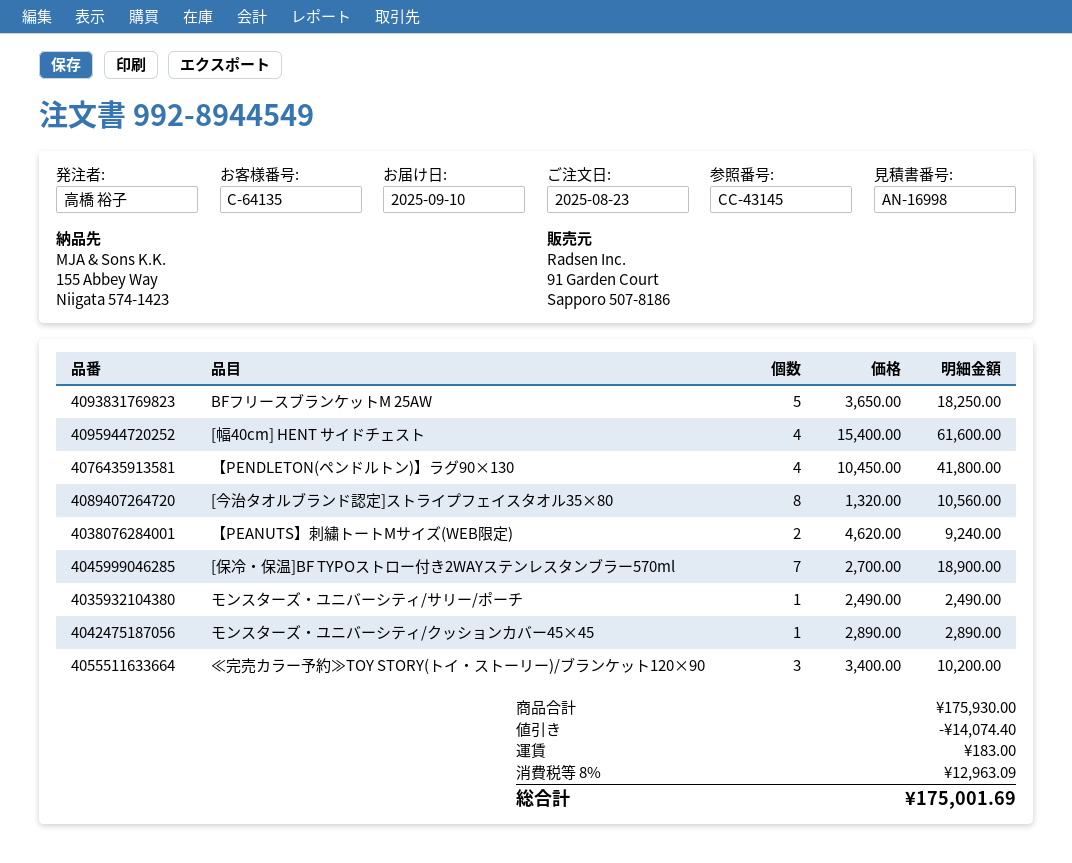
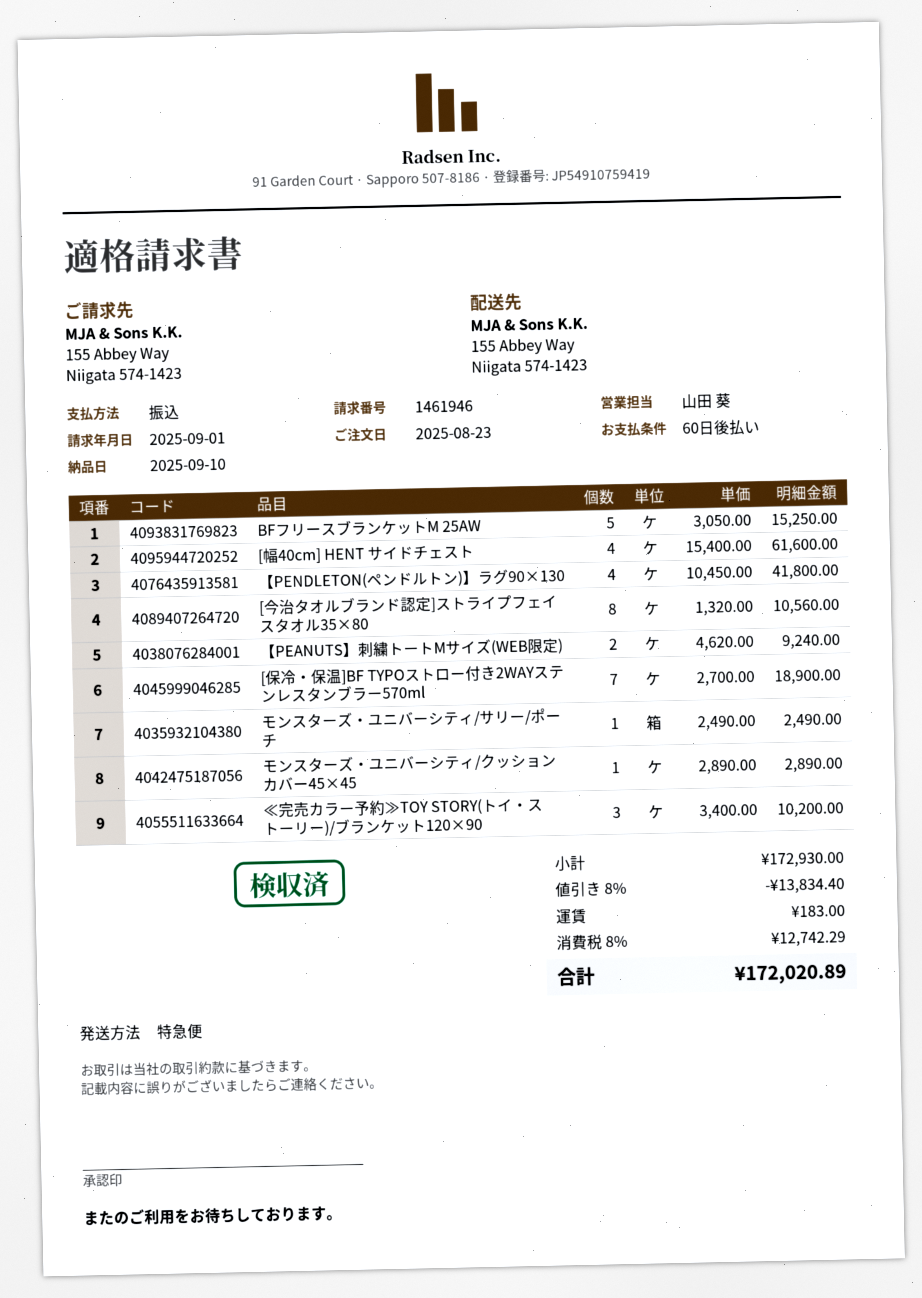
BFフリースブランケットM 25AW: 5 x 3650.00 = 18250.00 -> 5 x 3050.00 = 15250.00
subtotal: 175930.00 -> 172930.00
discount: 14074.40 -> 13834.40
tax: 8% = 12963.09 -> 8% = 12742.29
total: 175001.69 -> 172020.89

